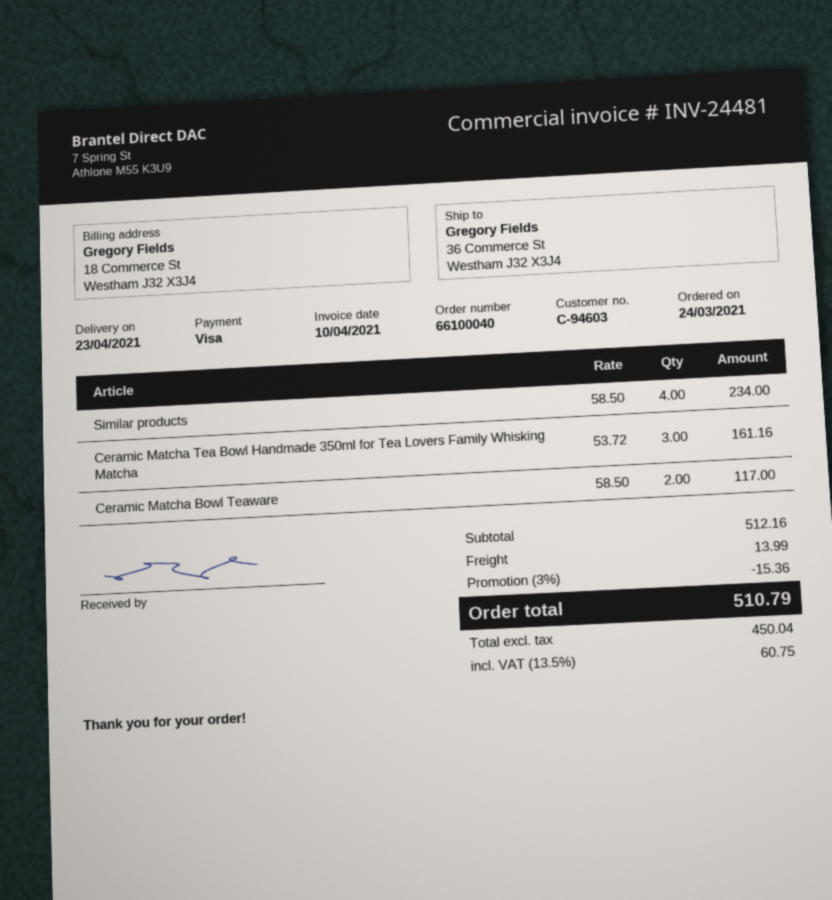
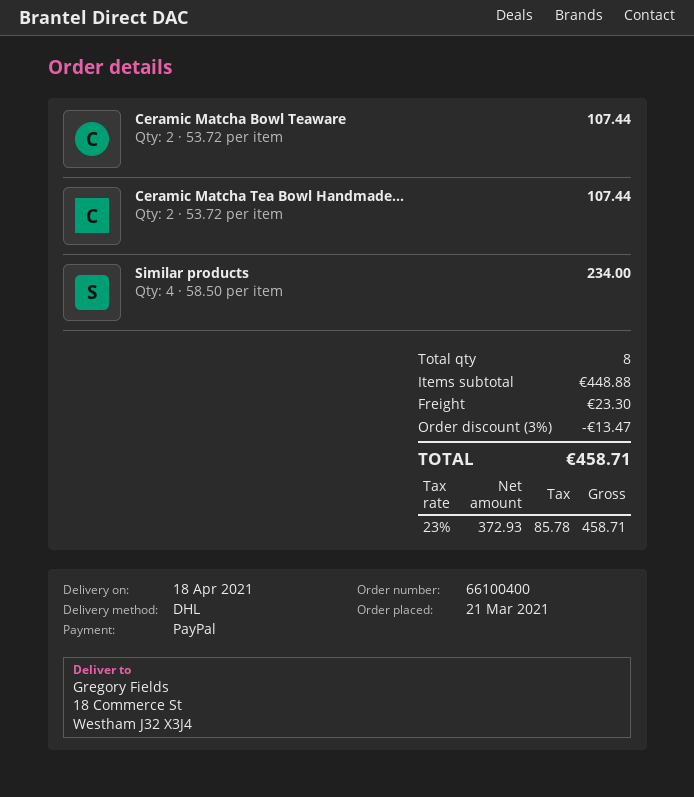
order number: 66100040 -> 66100400
order date: 2021-03-24 -> 2021-03-21
delivery date: 2021-04-23 -> 2021-04-18
payment method: Visa -> PayPal
ship to: 36 Commerce St, Westham J32 X3J4 -> 18 Commerce St, Westham J32 X3J4
Ceramic Matcha Tea Bowl Handmade 350ml for Tea Lovers Family Whisking Matcha: 3 x 53.72 = 161.16 -> 2 x 53.72 = 107.44
Ceramic Matcha Bowl Teaware: 2 x 58.50 = 117.00 -> 2 x 53.72 = 107.44
subtotal: 512.16 -> 448.88
discount: 3% = 15.36 -> 3% = 13.47
shipping: 13.99 -> 23.30
net: 450.04 -> 372.93
tax: 13.5% = 60.75 -> 23% = 85.78
total: 510.79 -> 458.71

